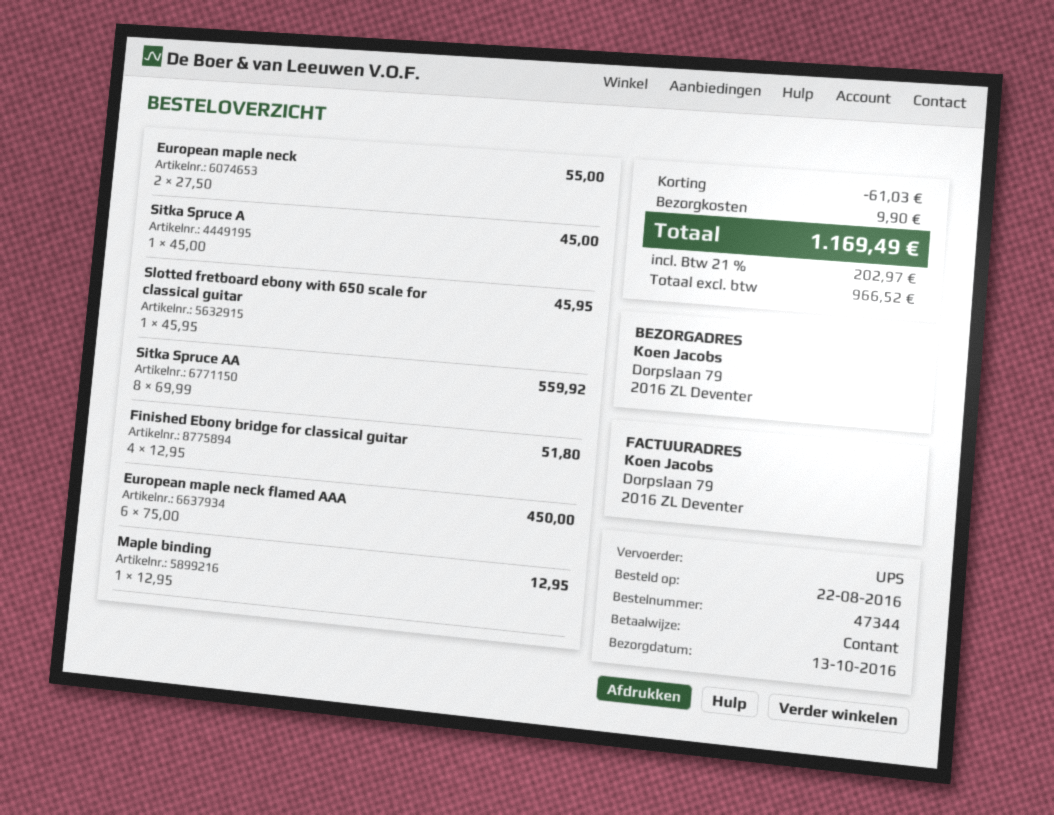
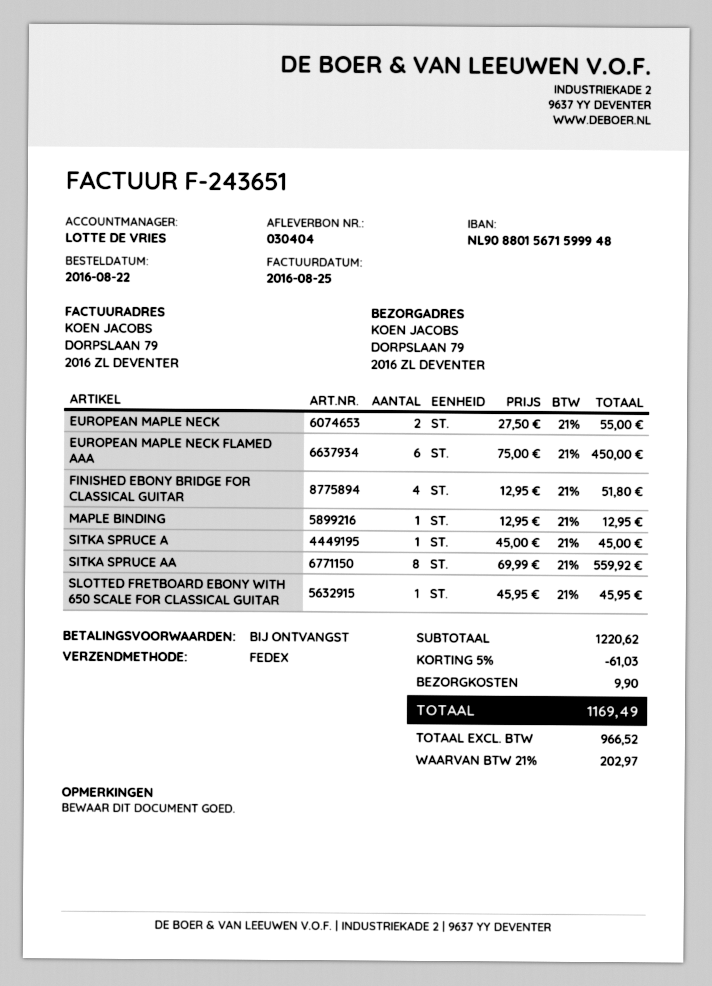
shipping method: UPS -> FedEx

